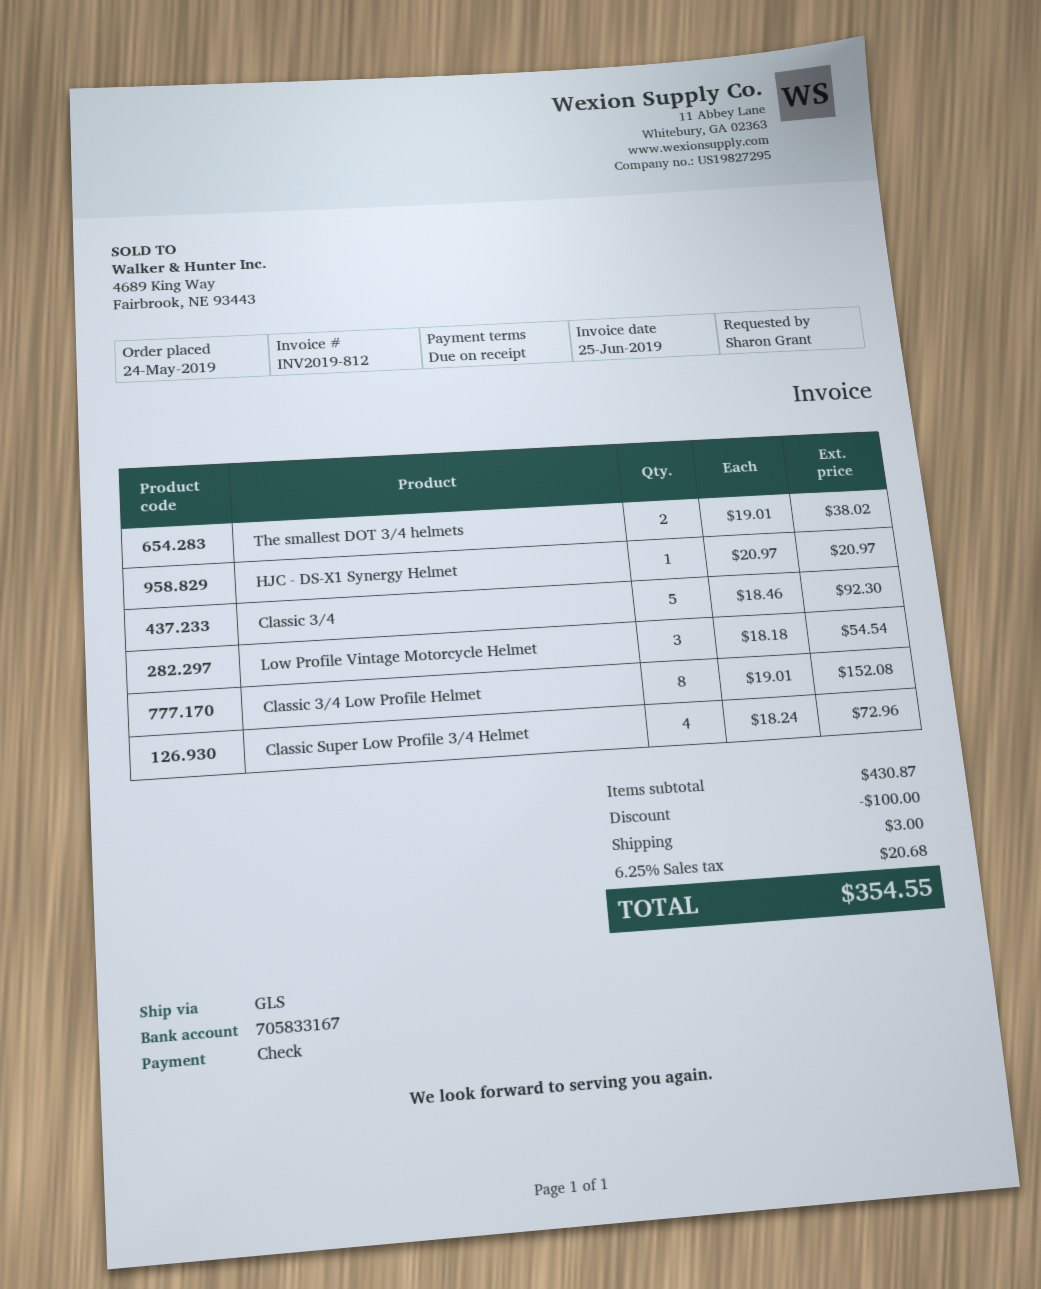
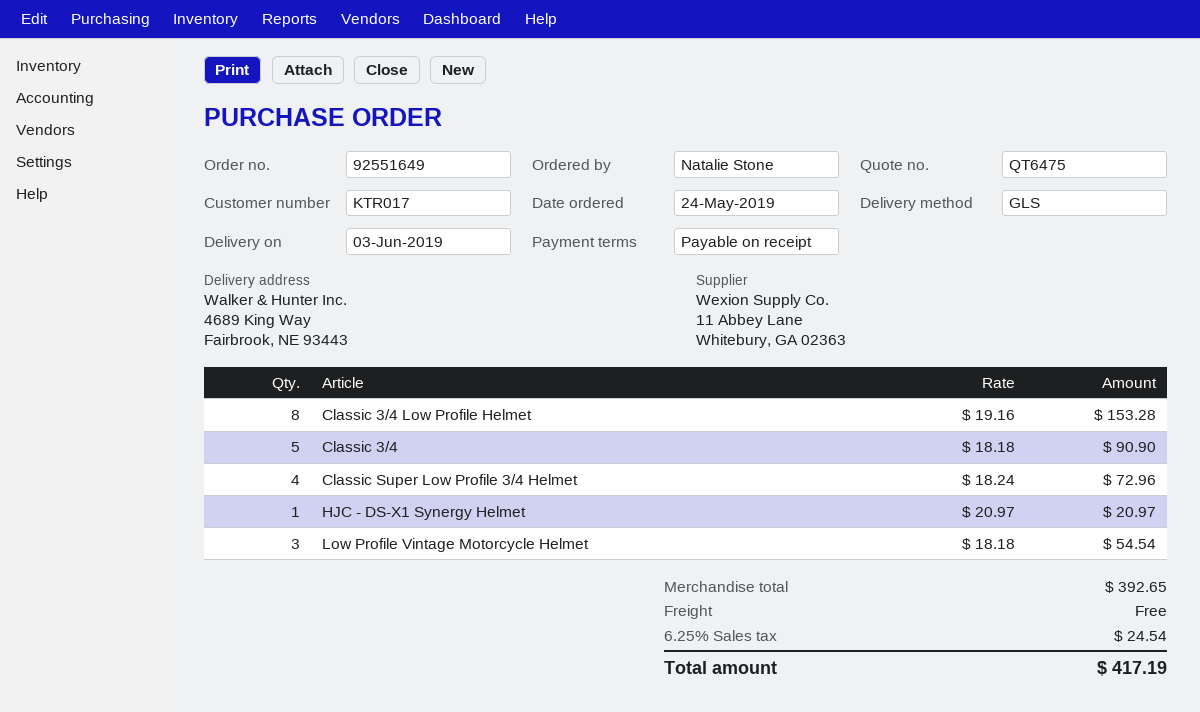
ordered by: Sharon Grant -> Natalie Stone
The smallest DOT 3/4 helmets: 2 x 19.01 = 38.02 -> none
Classic 3/4: 5 x 18.46 = 92.30 -> 5 x 18.18 = 90.90
Classic 3/4 Low Profile Helmet: 8 x 19.01 = 152.08 -> 8 x 19.16 = 153.28
subtotal: 430.87 -> 392.65
discount: 100.00 -> none
shipping: 3.00 -> 0.00
tax: 6.25% = 20.68 -> 6.25% = 24.54
total: 354.55 -> 417.19

